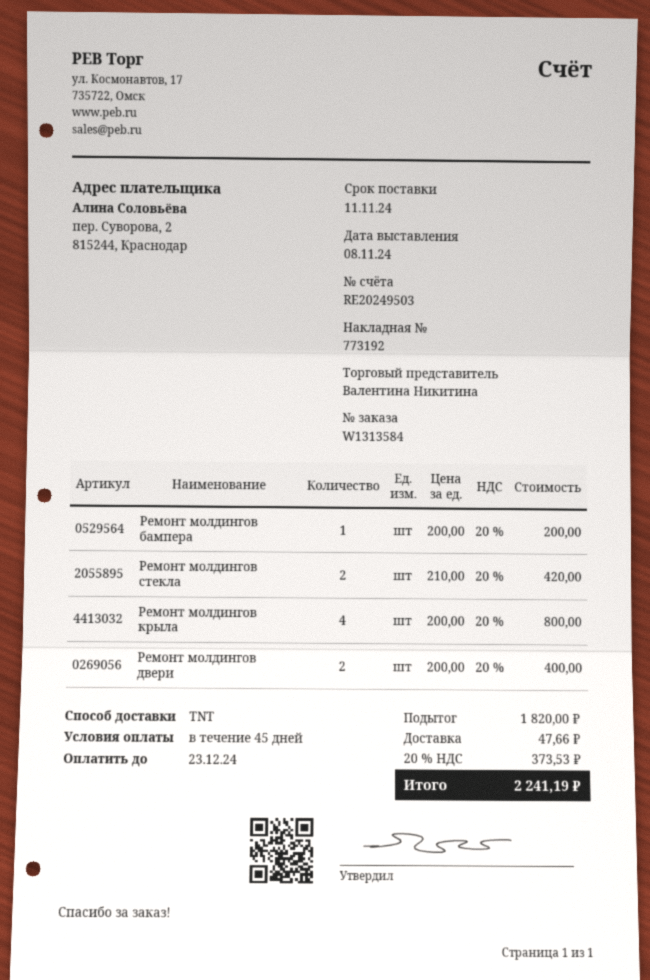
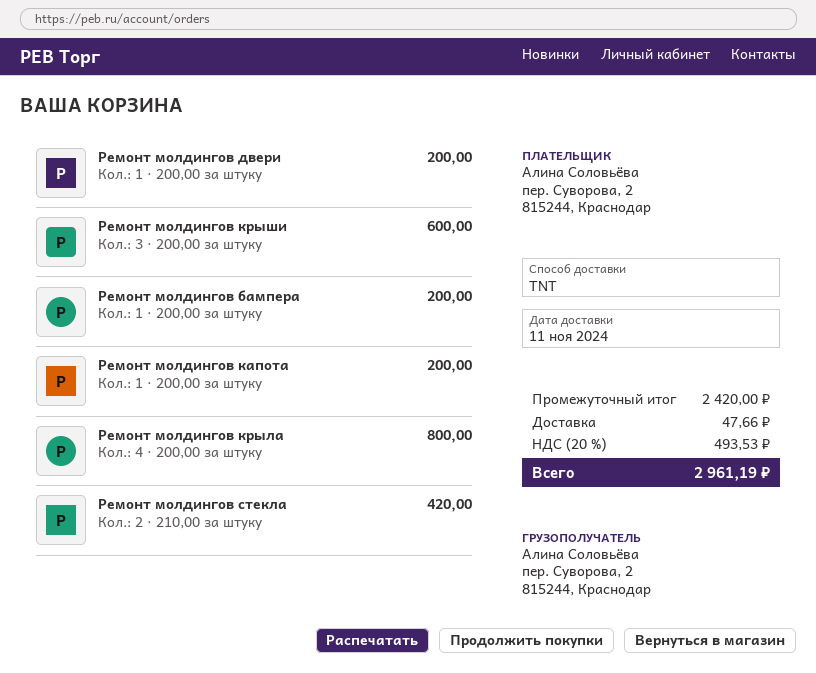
Ремонт молдингов двери: 2 x 200.00 = 400.00 -> 1 x 200.00 = 200.00
Ремонт молдингов крыши: none -> 3 x 200.00 = 600.00
Ремонт молдингов капота: none -> 1 x 200.00 = 200.00
subtotal: 1820.00 -> 2420.00
tax: 20% = 373.53 -> 20% = 493.53
total: 2241.19 -> 2961.19

